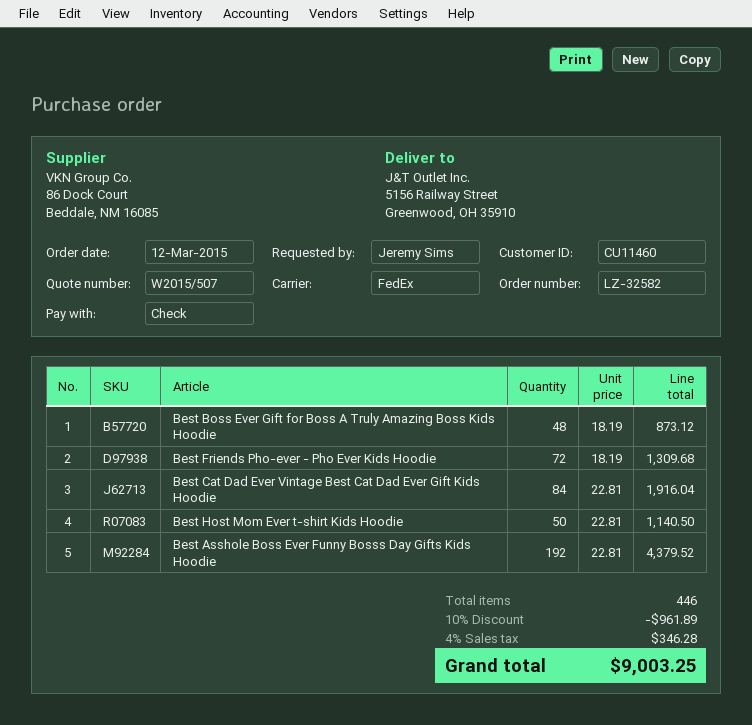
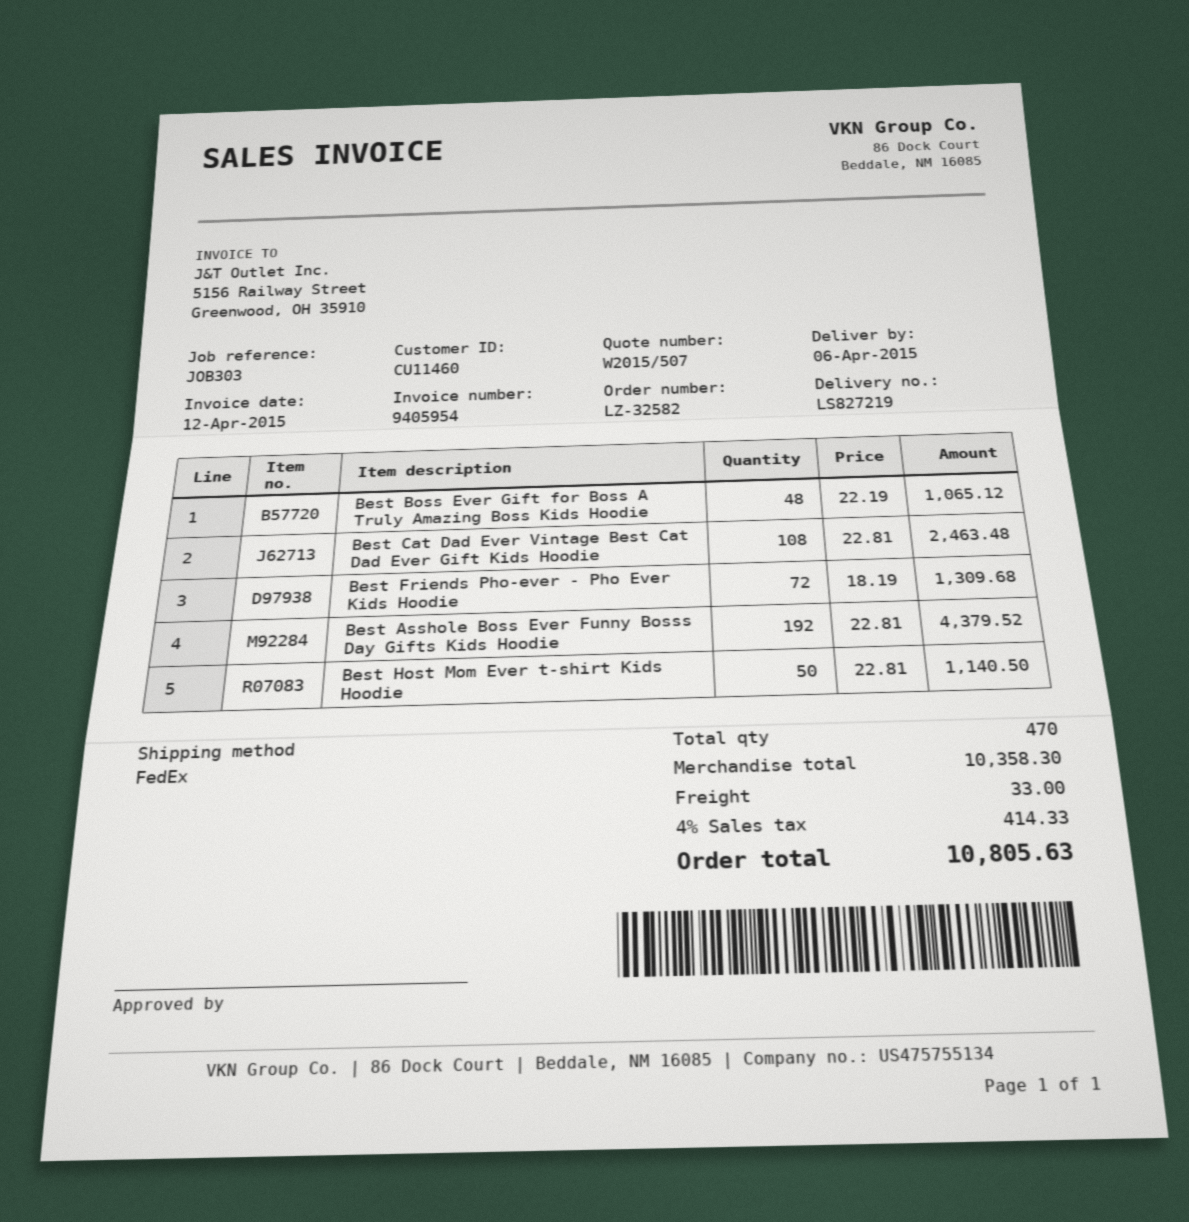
Best Boss Ever Gift for Boss A Truly Amazing Boss Kids Hoodie: 48 x 18.19 = 873.12 -> 48 x 22.19 = 1065.12
Best Cat Dad Ever Vintage Best Cat Dad Ever Gift Kids Hoodie: 84 x 22.81 = 1916.04 -> 108 x 22.81 = 2463.48
total quantity: 446 -> 470
discount: 10% = 961.89 -> none
shipping: none -> 33.00
tax: 4% = 346.28 -> 4% = 414.33
total: 9003.25 -> 10805.63

